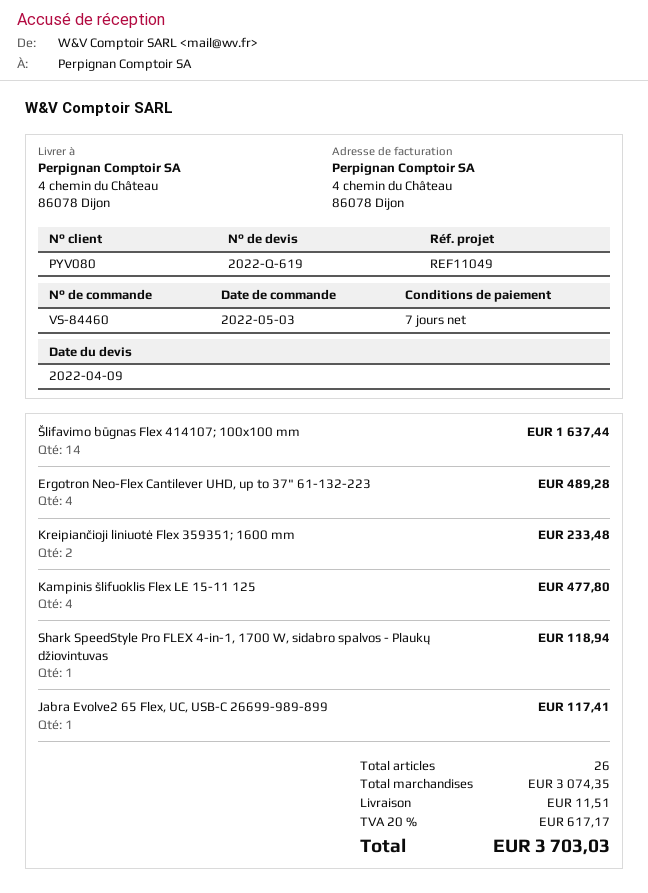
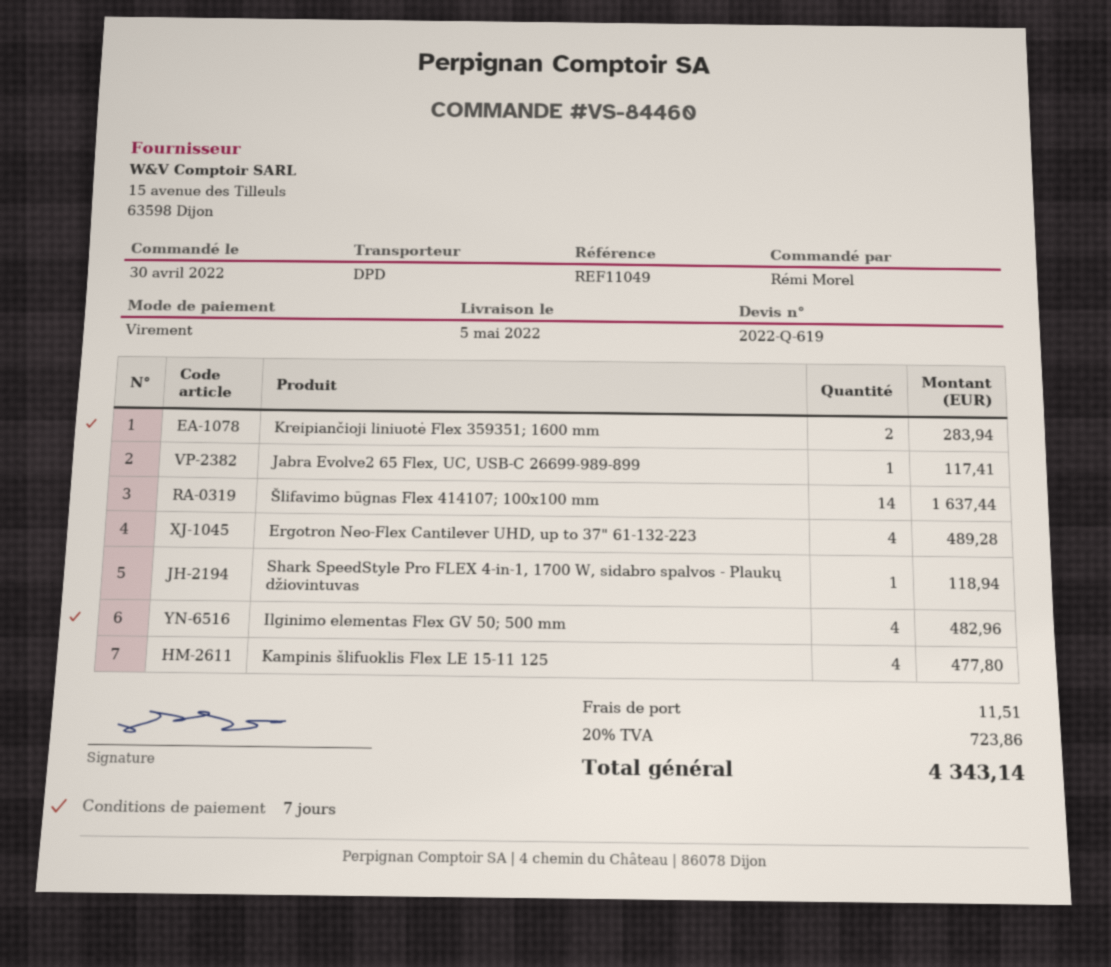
order date: 2022-05-03 -> 2022-04-30
Kreipiančioji liniuotė Flex 359351; 1600 mm: 2 for 233.48 -> 2 for 283.94
Ilginimo elementas Flex GV 50; 500 mm: none -> 4 for 482.96
tax: 20% = 617.17 -> 20% = 723.86
total: 3703.03 -> 4343.14

